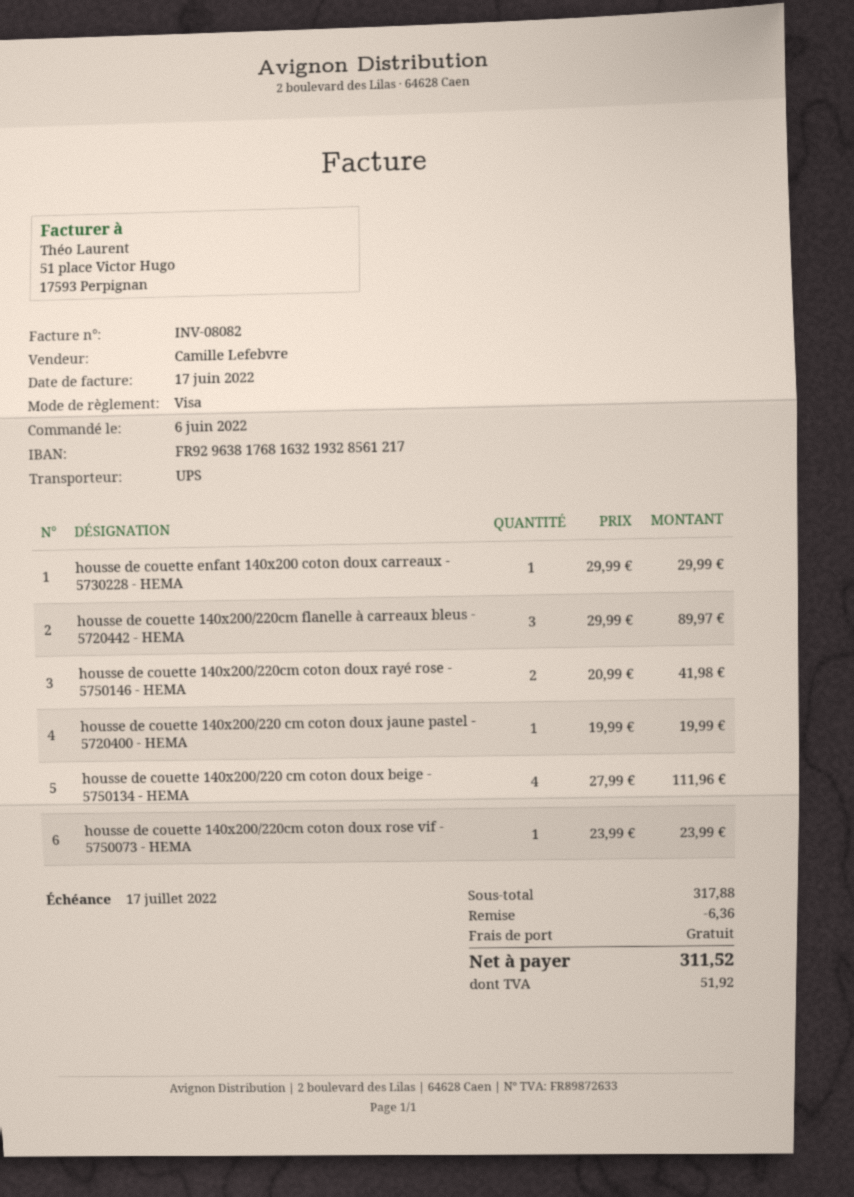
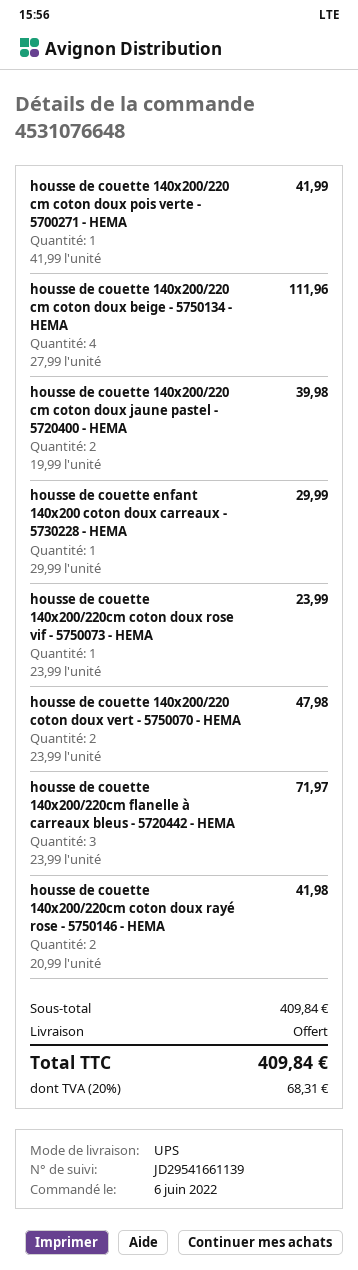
housse de couette 140x200/220cm flanelle à carreaux bleus - 5720442 - HEMA: 3 x 29.99 = 89.97 -> 3 x 23.99 = 71.97
housse de couette 140x200/220 cm coton doux jaune pastel - 5720400 - HEMA: 1 x 19.99 = 19.99 -> 2 x 19.99 = 39.98
housse de couette 140x200/220 cm coton doux pois verte - 5700271 - HEMA: none -> 1 x 41.99 = 41.99
housse de couette 140x200/220 coton doux vert - 5750070 - HEMA: none -> 2 x 23.99 = 47.98
subtotal: 317.88 -> 409.84
discount: 6.36 -> none
tax: 51.92 -> 68.31
total: 311.52 -> 409.84

